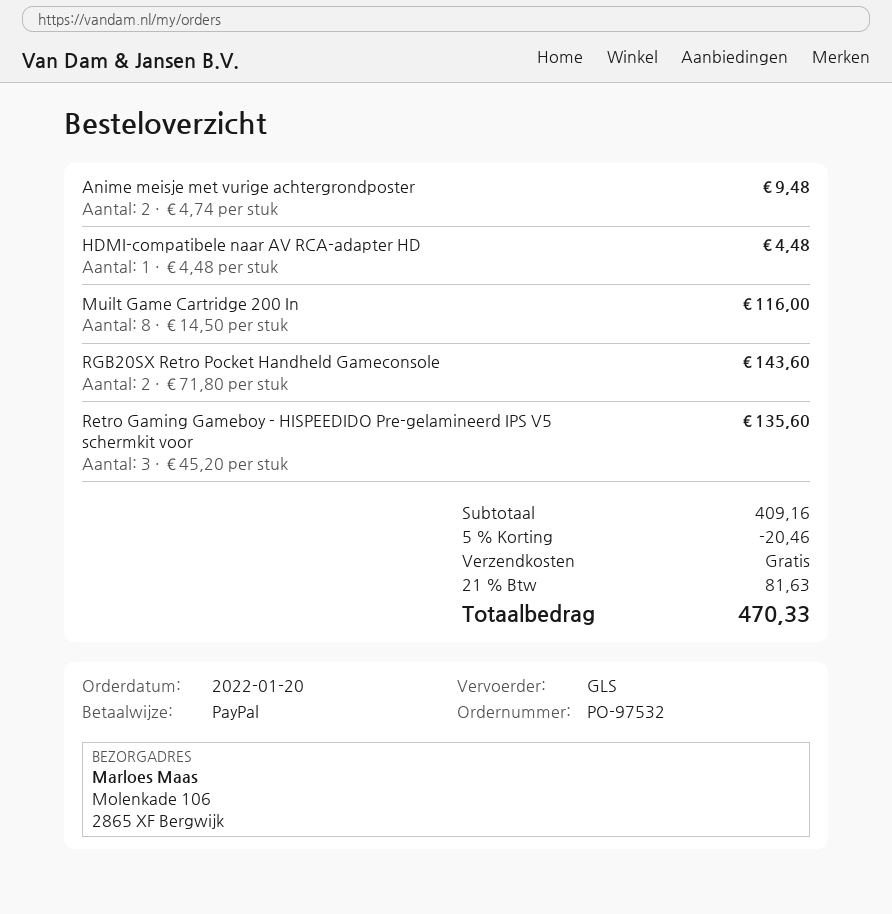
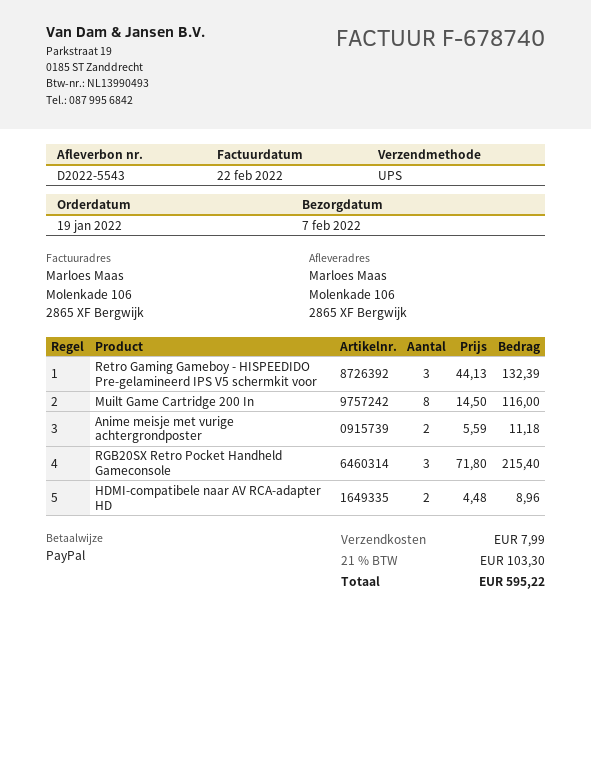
order date: 2022-01-20 -> 2022-01-19
shipping method: GLS -> UPS
Anime meisje met vurige achtergrondposter: 2 x 4.74 = 9.48 -> 2 x 5.59 = 11.18
HDMI-compatibele naar AV RCA-adapter HD: 1 x 4.48 = 4.48 -> 2 x 4.48 = 8.96
RGB20SX Retro Pocket Handheld Gameconsole: 2 x 71.80 = 143.60 -> 3 x 71.80 = 215.40
Retro Gaming Gameboy - HISPEEDIDO Pre-gelamineerd IPS V5 schermkit voor: 3 x 45.20 = 135.60 -> 3 x 44.13 = 132.39
discount: 5% = 20.46 -> none
shipping: 0.00 -> 7.99
tax: 21% = 81.63 -> 21% = 103.30
total: 470.33 -> 595.22

